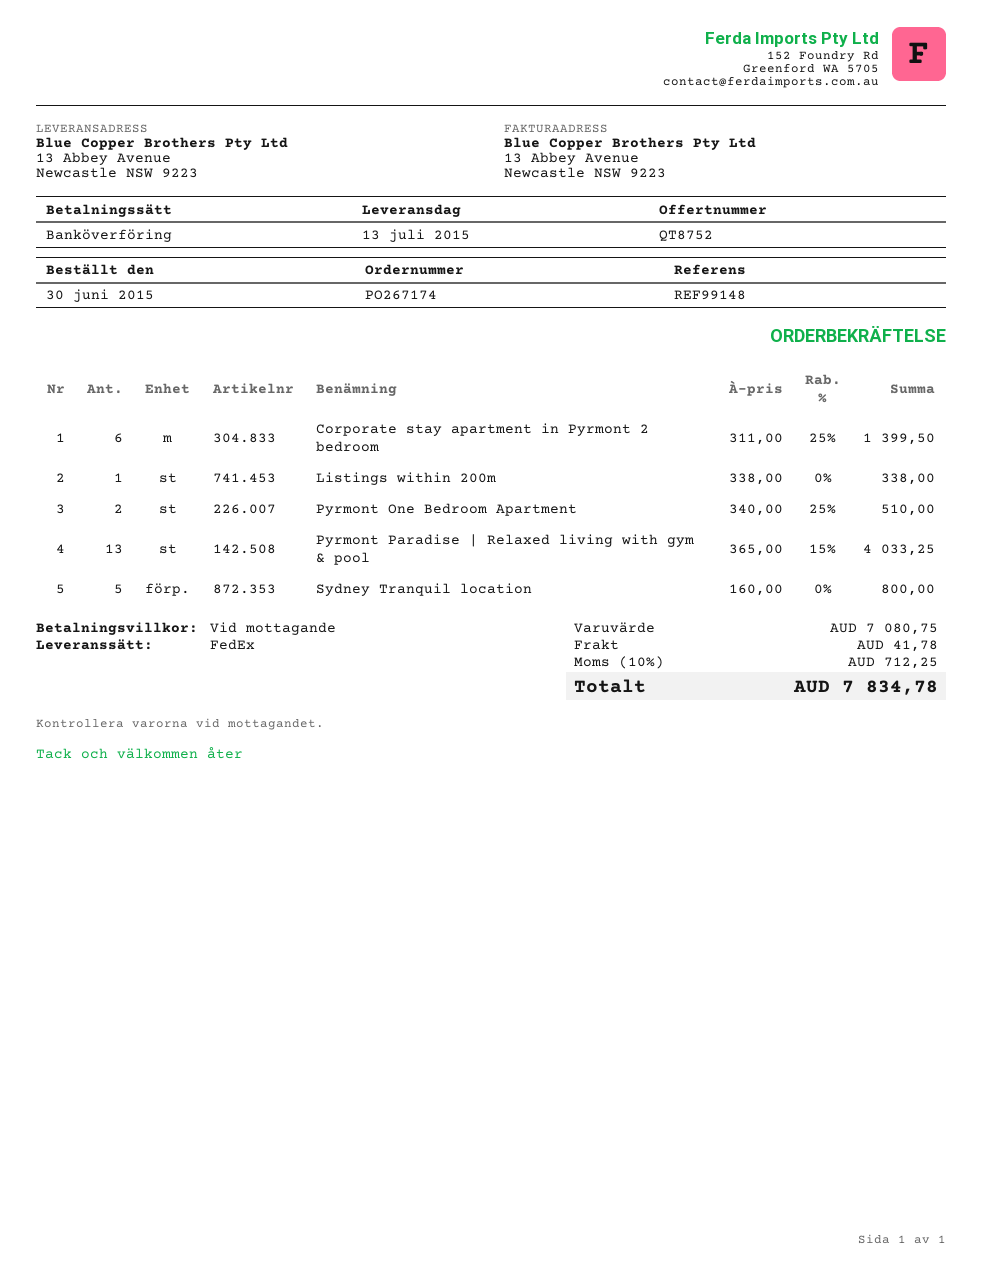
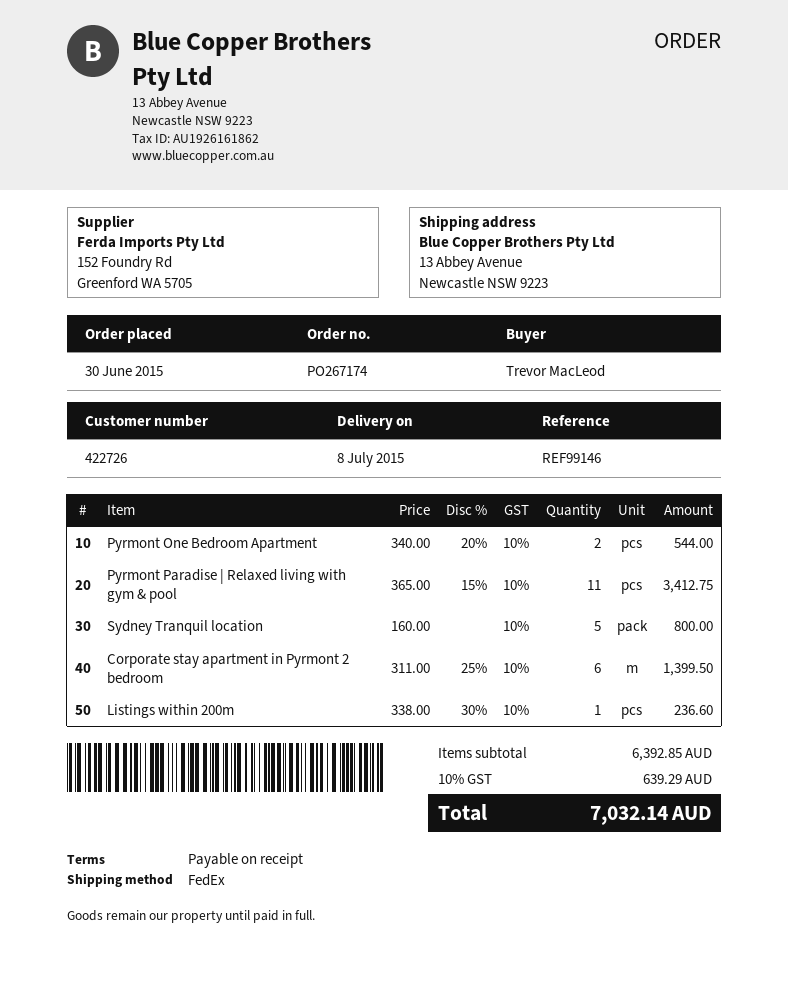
delivery date: 2015-07-13 -> 2015-07-08
reference: REF99148 -> REF99146
Listings within 200m: 1 x 338.00 = 338.00 -> 1 x 338.00 - 30% = 236.60
Pyrmont One Bedroom Apartment: 2 x 340.00 - 25% = 510.00 -> 2 x 340.00 - 20% = 544.00
Pyrmont Paradise | Relaxed living with gym & pool: 13 x 365.00 - 15% = 4033.25 -> 11 x 365.00 - 15% = 3412.75
subtotal: 7080.75 -> 6392.85
shipping: 41.78 -> none
tax: 10% = 712.25 -> 10% = 639.29
total: 7834.78 -> 7032.14

